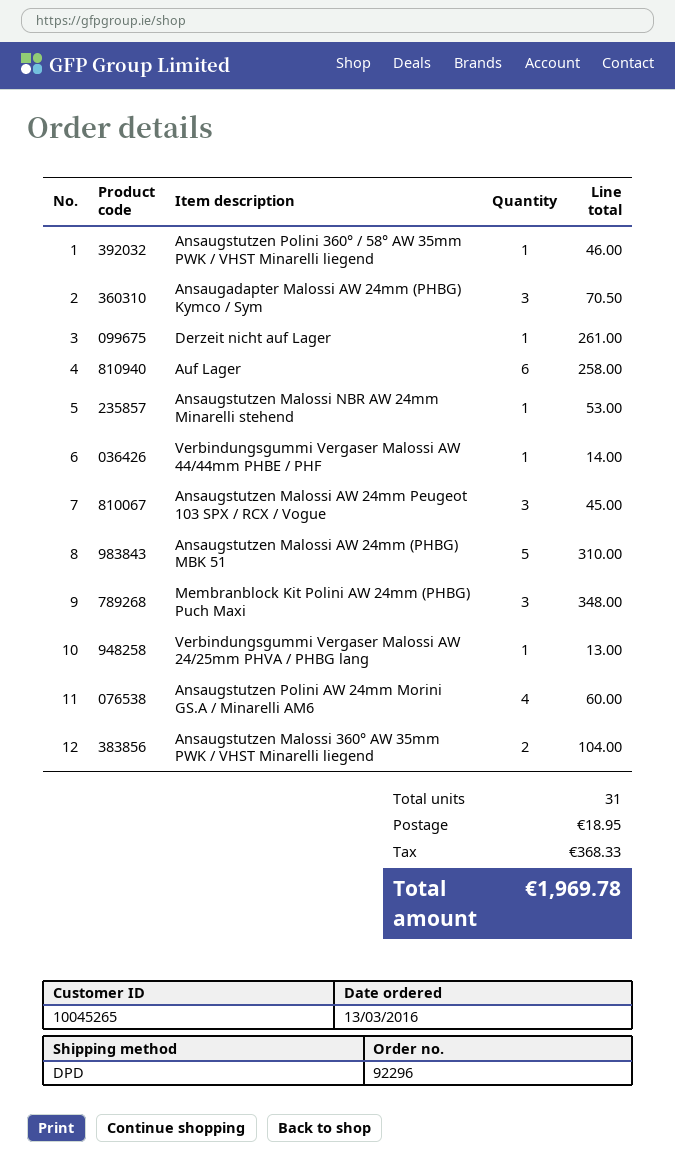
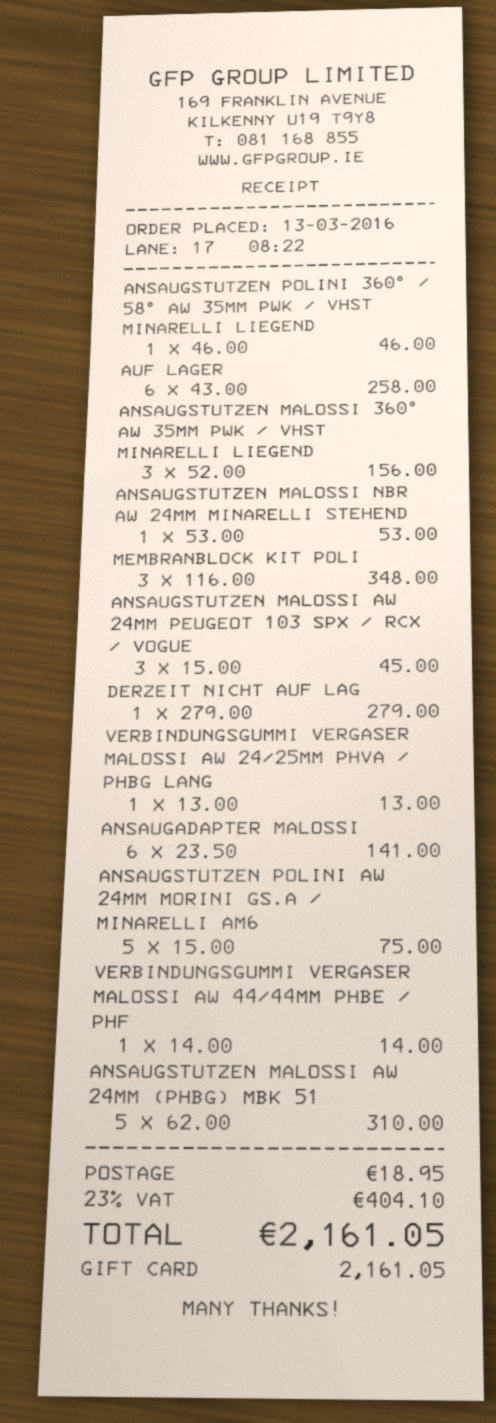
Ansaugadapter Malossi AW 24mm (PHBG) Kymco / Sym: 3 for 70.50 -> 6 for 141.00
Derzeit nicht auf Lager: 1 for 261.00 -> 1 for 279.00
Ansaugstutzen Polini AW 24mm Morini GS.A / Minarelli AM6: 4 for 60.00 -> 5 for 75.00
Ansaugstutzen Malossi 360° AW 35mm PWK / VHST Minarelli liegend: 2 for 104.00 -> 3 for 156.00
tax: 368.33 -> 404.10
total: 1969.78 -> 2161.05

